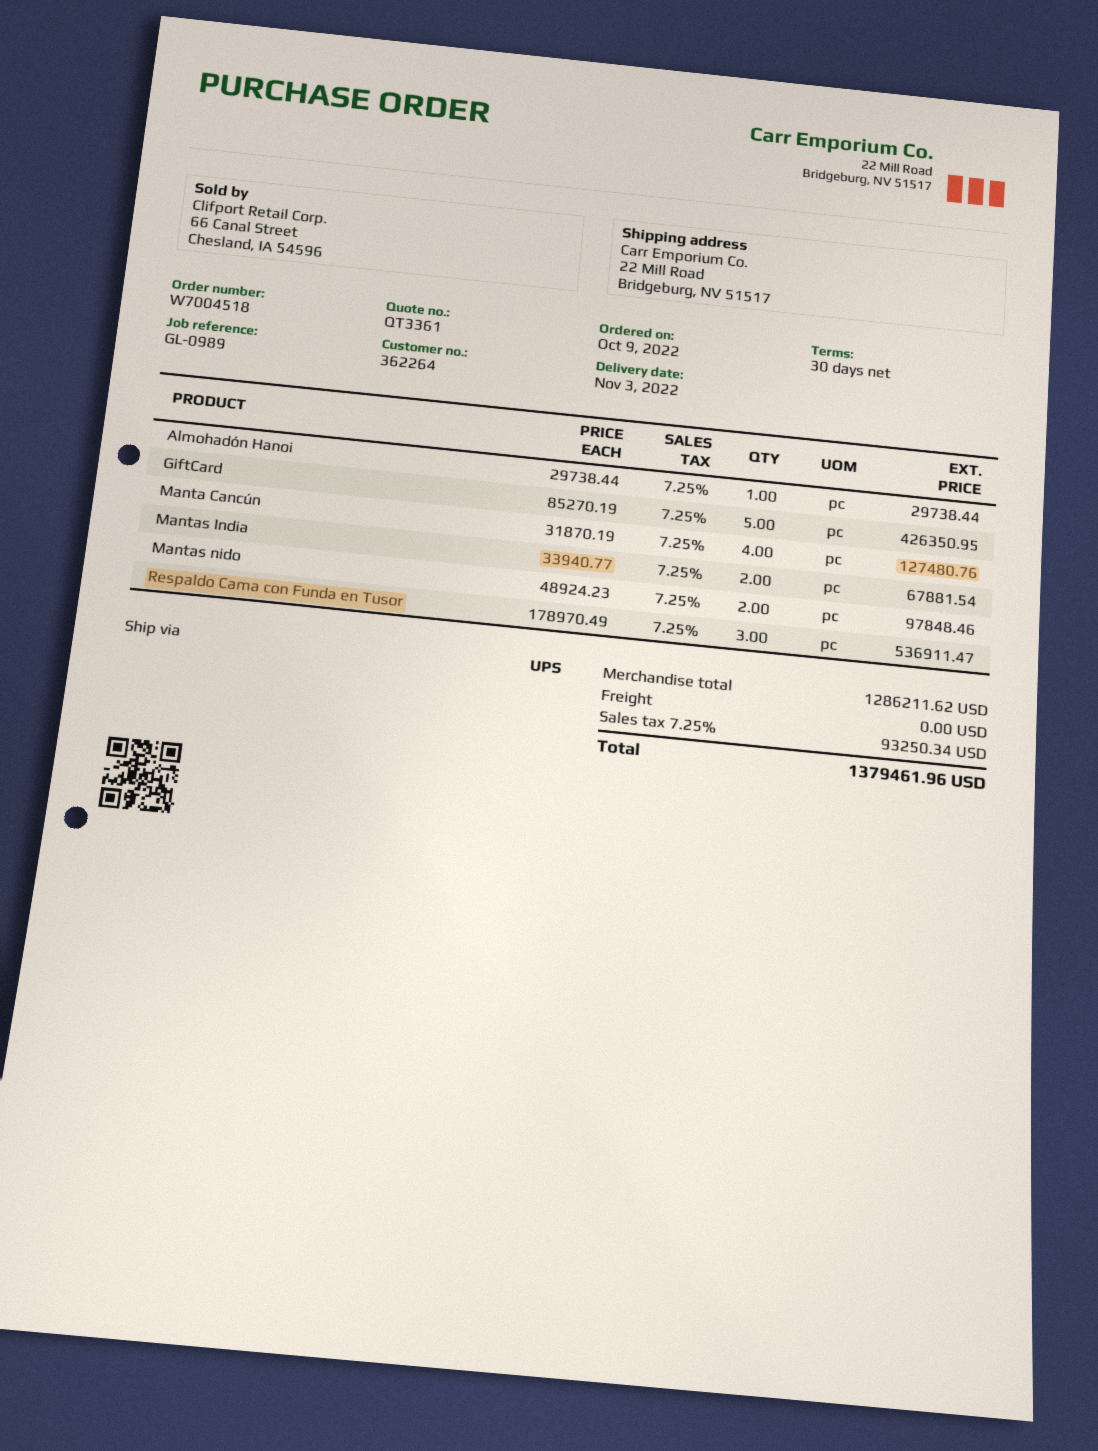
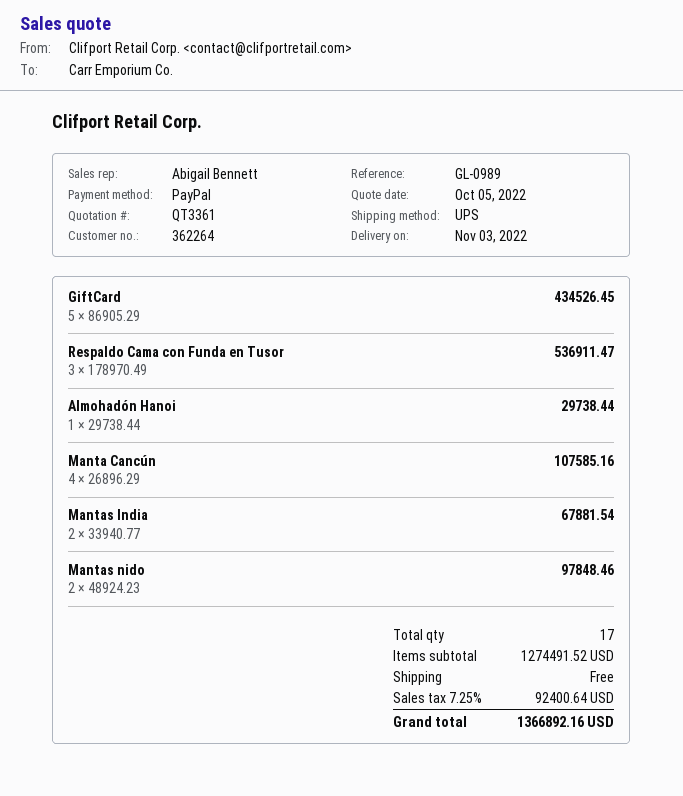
GiftCard: 5 x 85270.19 = 426350.95 -> 5 x 86905.29 = 434526.45
Manta Cancún: 4 x 31870.19 = 127480.76 -> 4 x 26896.29 = 107585.16
subtotal: 1286211.62 -> 1274491.52
tax: 7.25% = 93250.34 -> 7.25% = 92400.64
total: 1379461.96 -> 1366892.16

